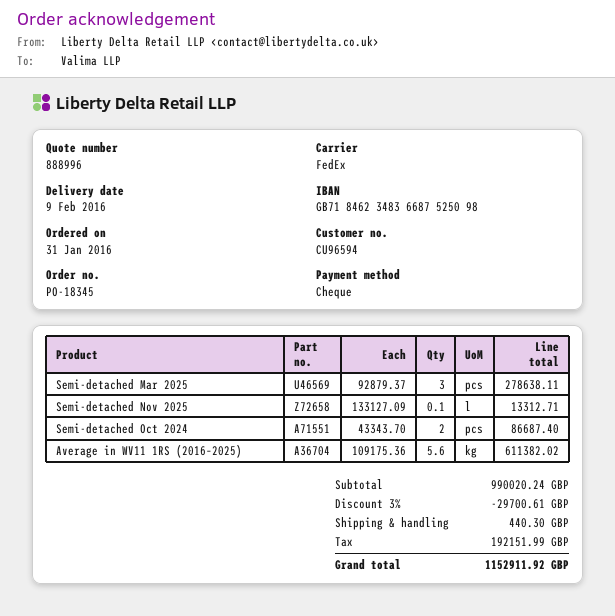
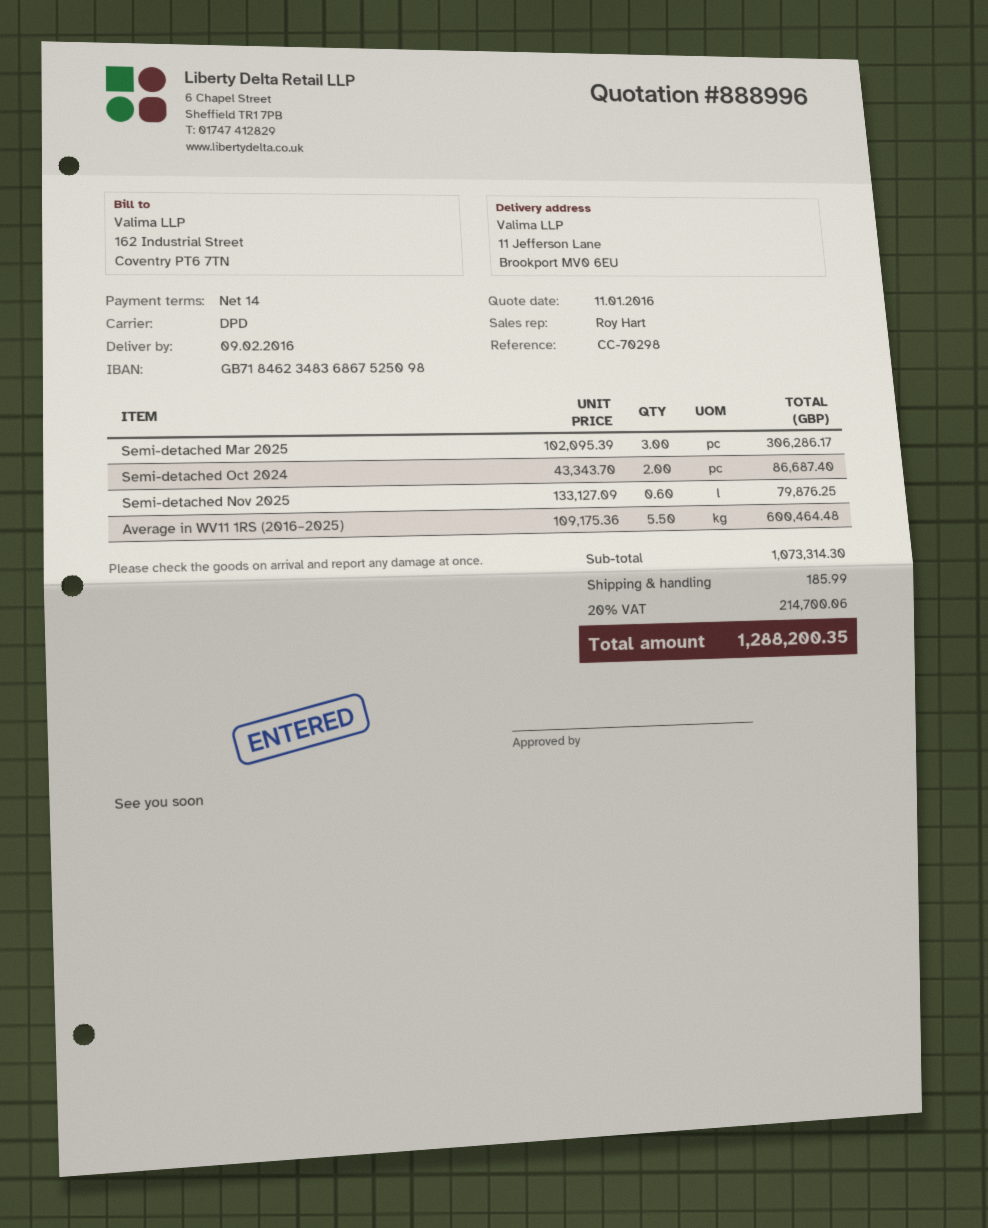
bank account: GB71846234836687525098 -> GB71846234836867525098
shipping method: FedEx -> DPD
Semi-detached Mar 2025: 3 x 92879.37 = 278638.11 -> 3 x 102095.39 = 306286.17
Semi-detached Nov 2025: 0.1 x 133127.09 = 13312.71 -> 0.6 x 133127.09 = 79876.25
Average in WV11 1RS (2016–2025): 5.6 x 109175.36 = 611382.02 -> 5.5 x 109175.36 = 600464.48
subtotal: 990020.24 -> 1073314.30
discount: 3% = 29700.61 -> none
shipping: 440.30 -> 185.99
tax: 192151.99 -> 214700.06
total: 1152911.92 -> 1288200.35

